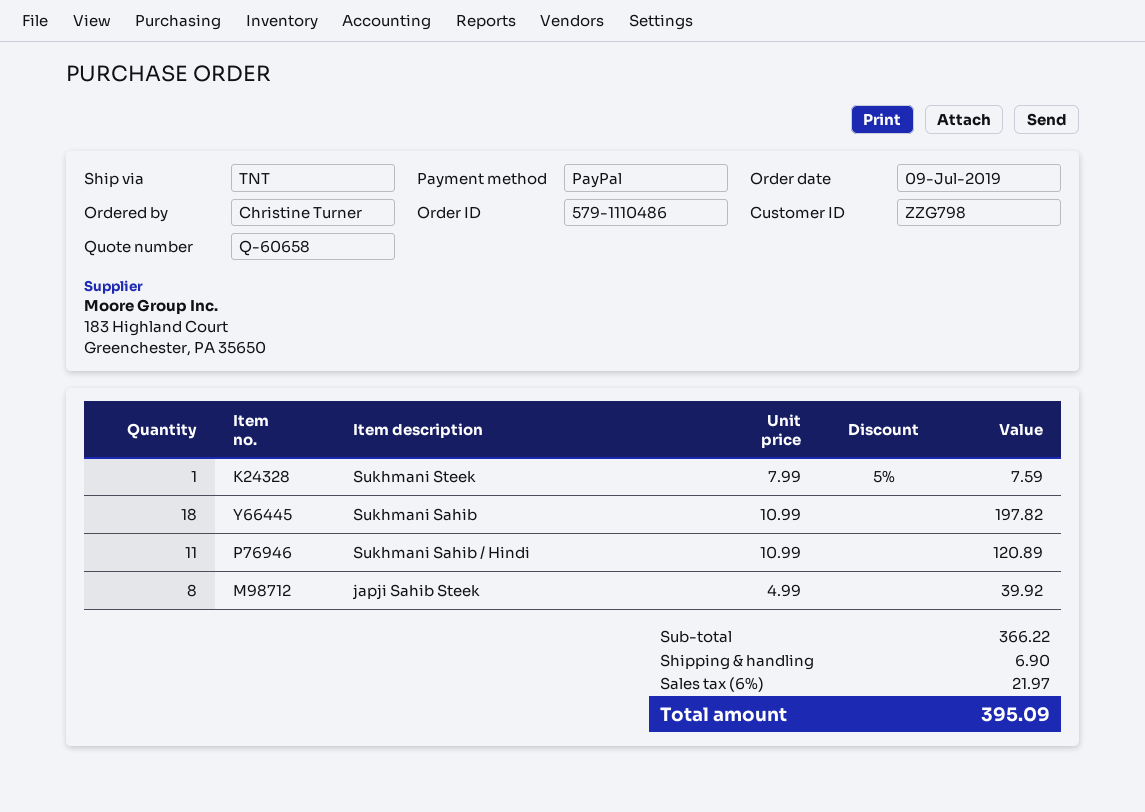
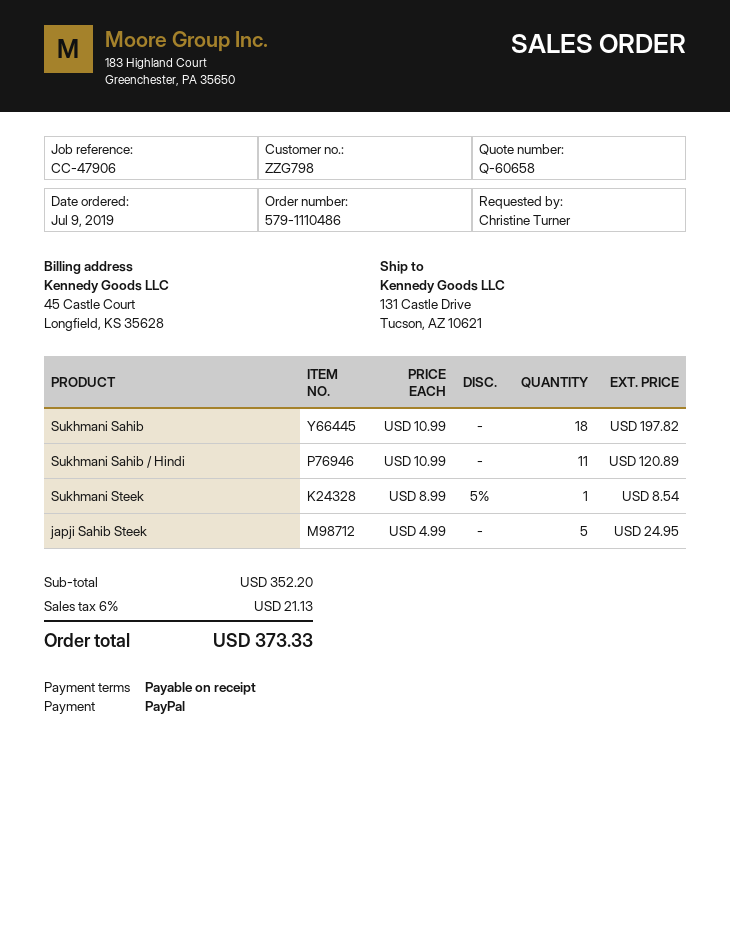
Sukhmani Steek: 1 x 7.99 - 5% = 7.59 -> 1 x 8.99 - 5% = 8.54
japji Sahib Steek: 8 x 4.99 = 39.92 -> 5 x 4.99 = 24.95
subtotal: 366.22 -> 352.20
shipping: 6.90 -> none
tax: 6% = 21.97 -> 6% = 21.13
total: 395.09 -> 373.33

